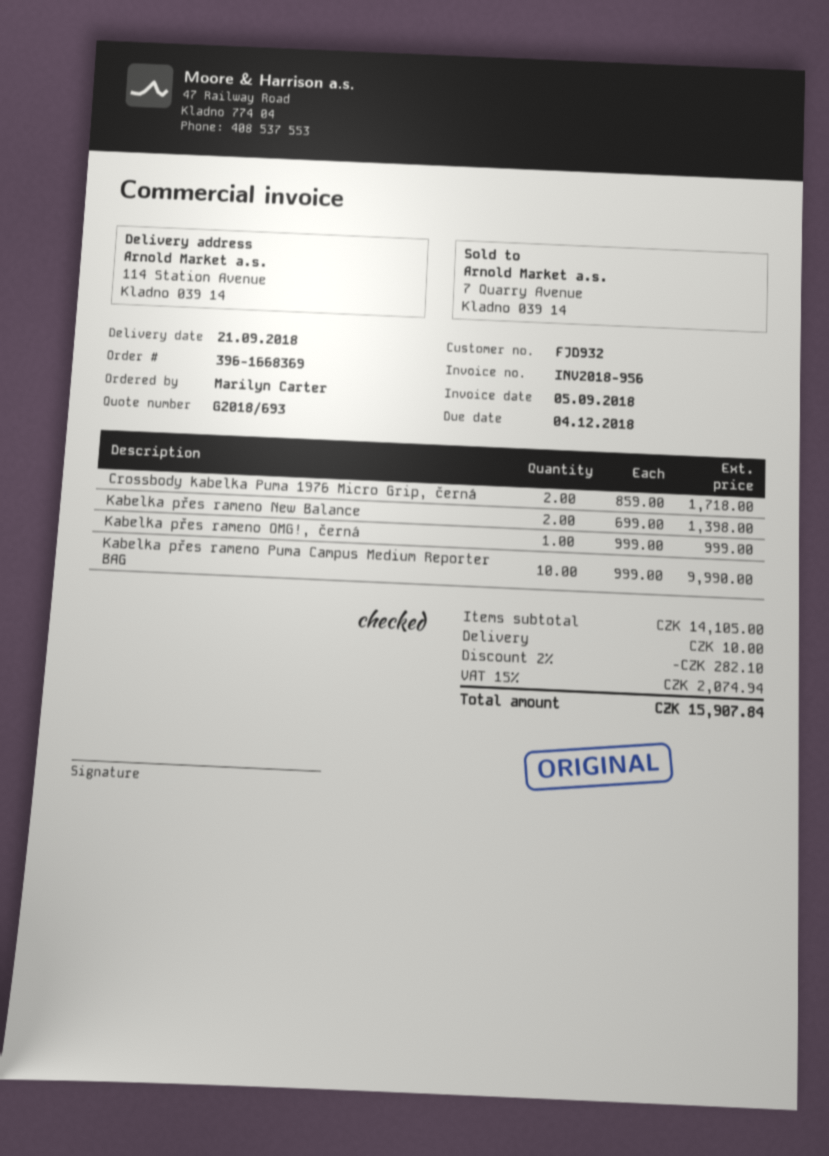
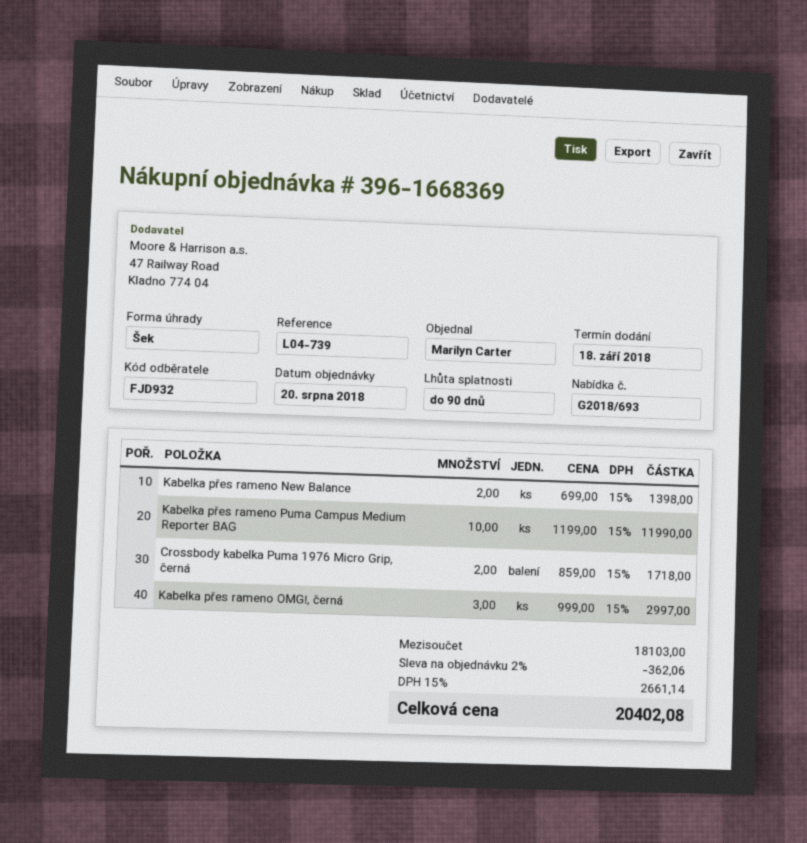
delivery date: 2018-09-21 -> 2018-09-18
Kabelka přes rameno OMG!, černá: 1 x 999.00 = 999.00 -> 3 x 999.00 = 2997.00
Kabelka přes rameno Puma Campus Medium Reporter BAG: 10 x 999.00 = 9990.00 -> 10 x 1199.00 = 11990.00
subtotal: 14105.00 -> 18103.00
discount: 2% = 282.10 -> 2% = 362.06
shipping: 10.00 -> none
tax: 15% = 2074.94 -> 15% = 2661.14
total: 15907.84 -> 20402.08

